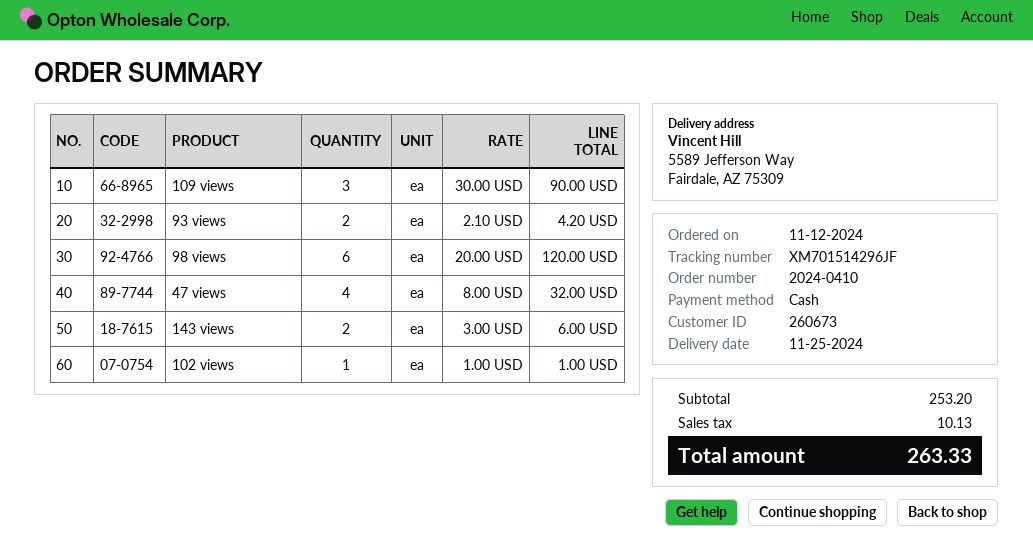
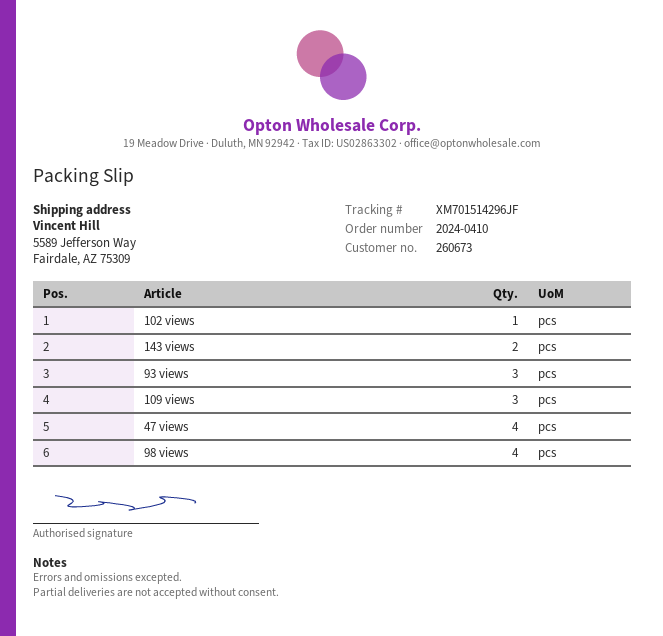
93 views: 2 -> 3
98 views: 6 -> 4

